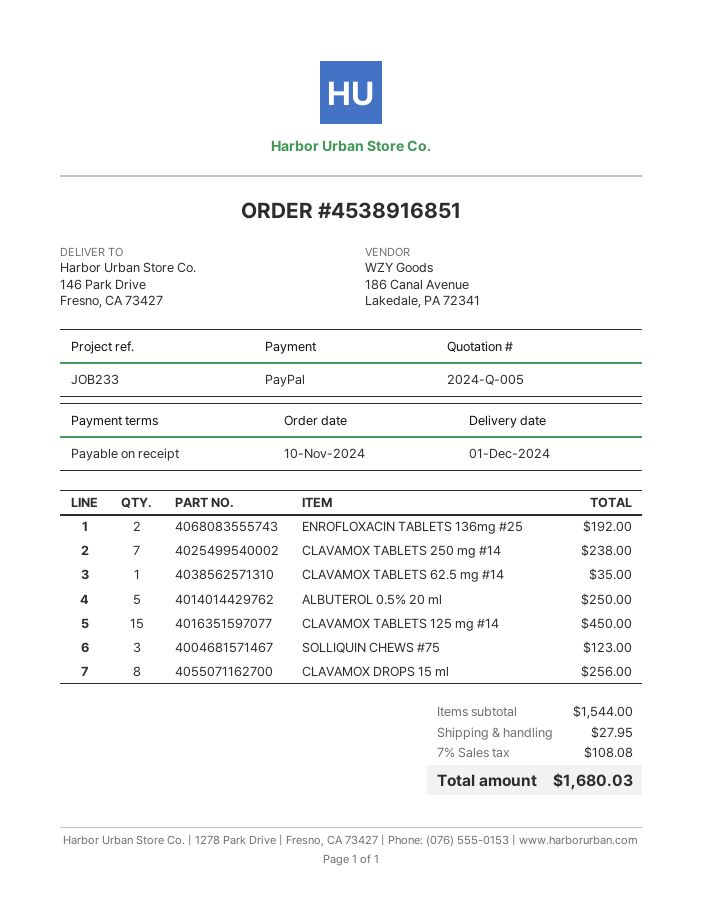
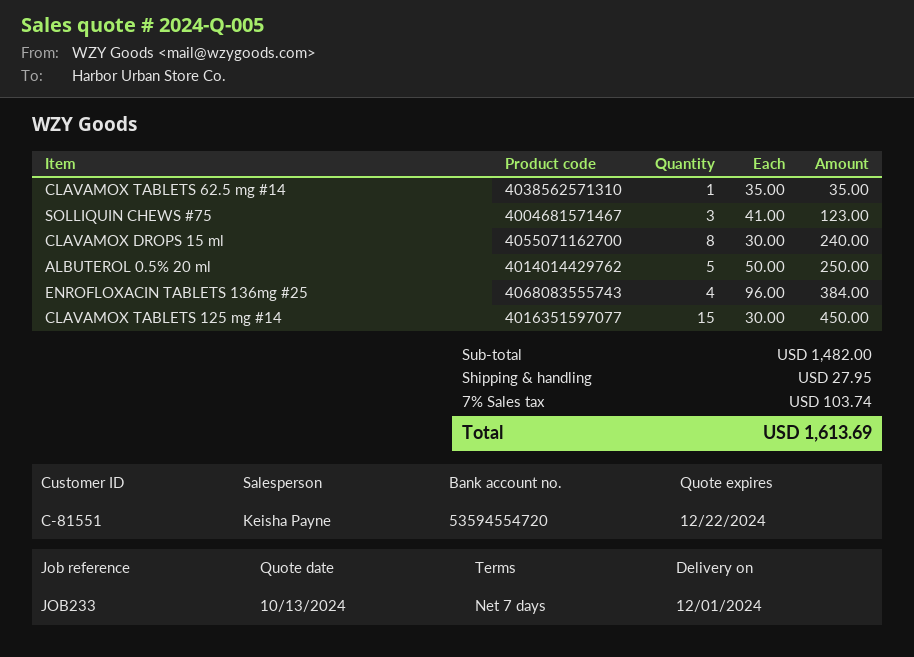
payment terms: on receipt -> 7 days
ENROFLOXACIN TABLETS 136mg #25: 2 for 192.00 -> 4 for 384.00
CLAVAMOX TABLETS 250 mg #14: 7 for 238.00 -> none
CLAVAMOX DROPS 15 ml: 8 for 256.00 -> 8 for 240.00
subtotal: 1544.00 -> 1482.00
tax: 7% = 108.08 -> 7% = 103.74
total: 1680.03 -> 1613.69

